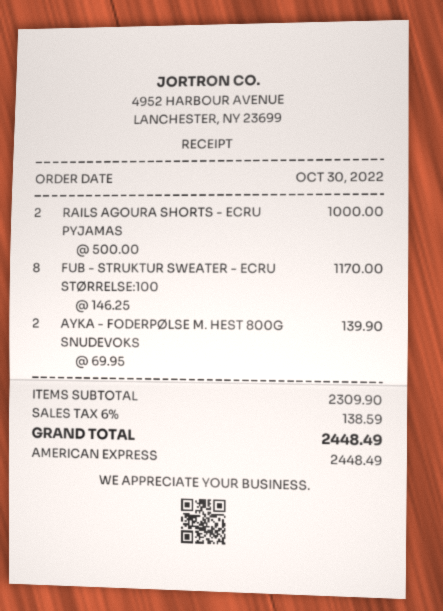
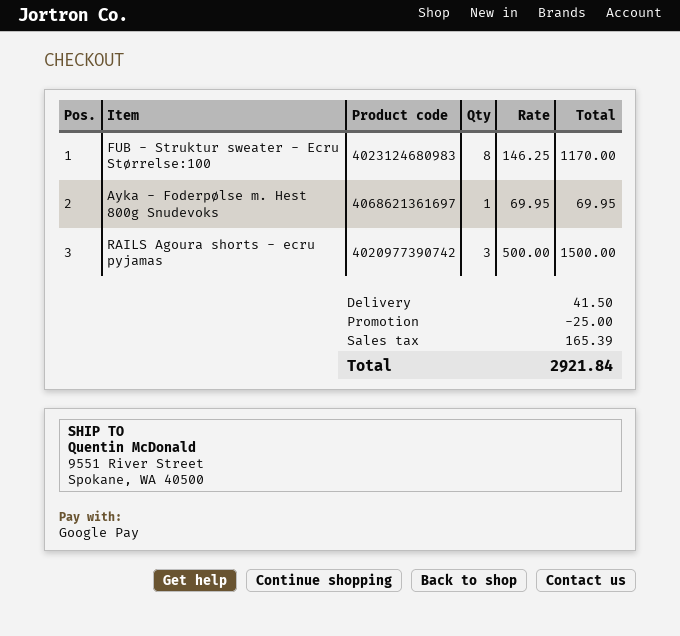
payment method: American Express -> Google Pay
RAILS AGOURA SHORTS - ECRU PYJAMAS: 2 x 500.00 = 1000.00 -> 3 x 500.00 = 1500.00
AYKA - FODERPØLSE M. HEST 800G SNUDEVOKS: 2 x 69.95 = 139.90 -> 1 x 69.95 = 69.95
discount: none -> 25.00
shipping: none -> 41.50
tax: 138.59 -> 165.39
total: 2448.49 -> 2921.84

